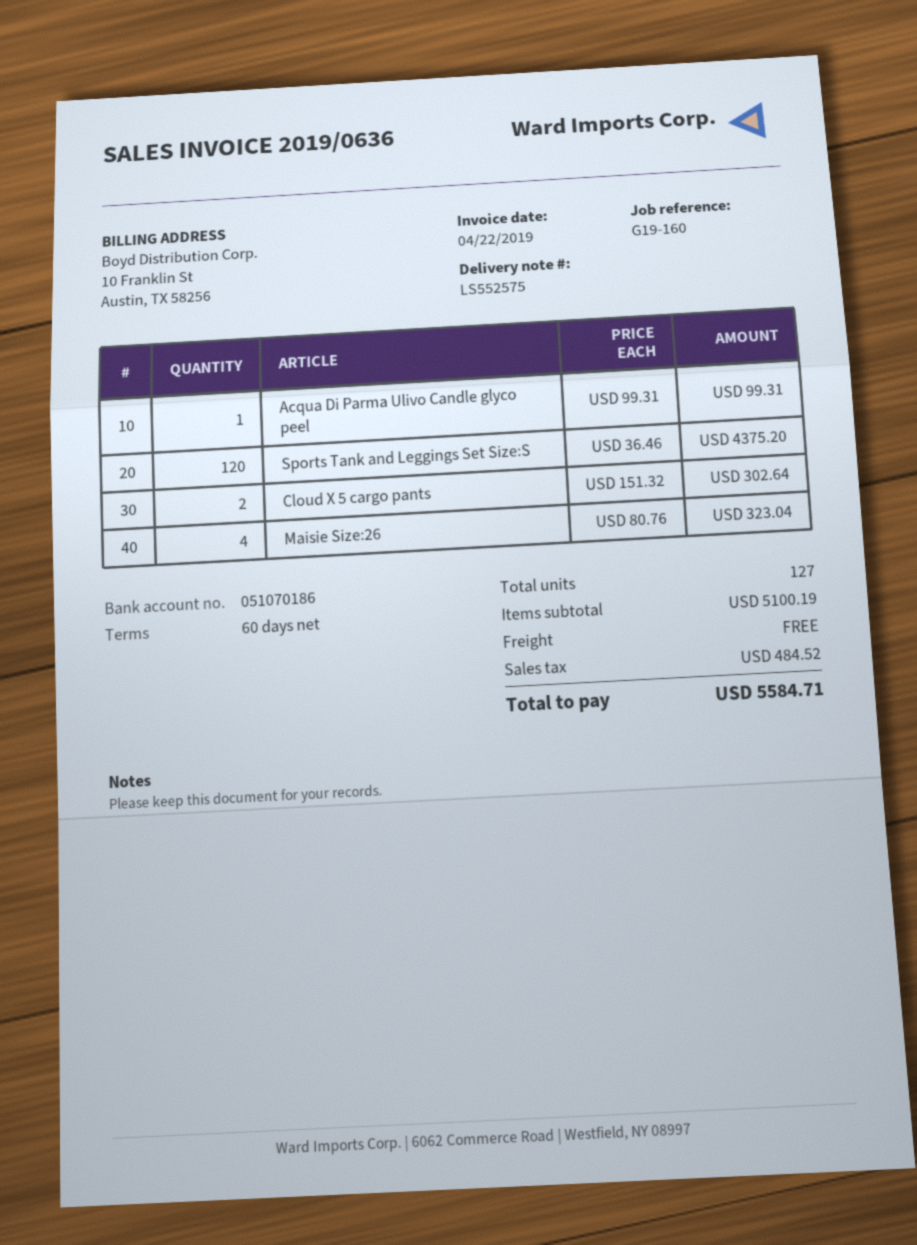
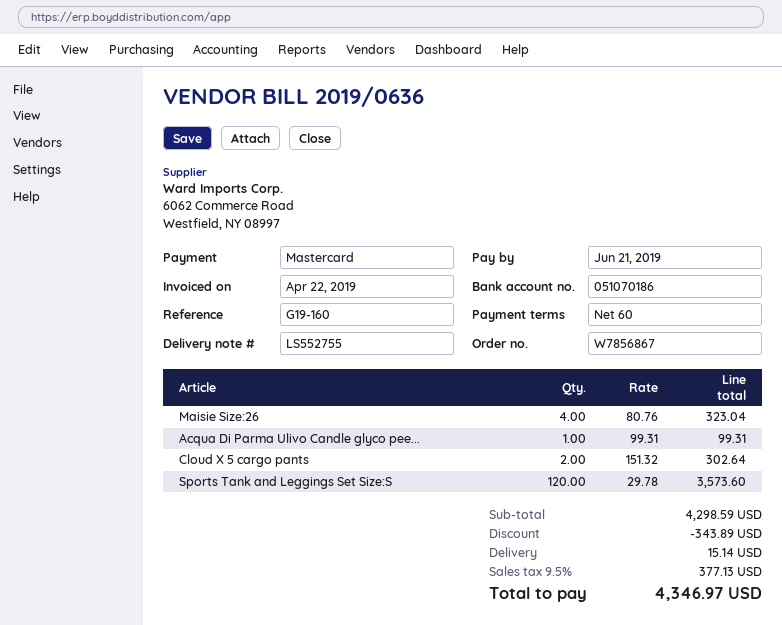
delivery note number: LS552575 -> LS552755
Sports Tank and Leggings Set Size:S: 120 x 36.46 = 4375.20 -> 120 x 29.78 = 3573.60
subtotal: 5100.19 -> 4298.59
discount: none -> 343.89
shipping: 0.00 -> 15.14
tax: 484.52 -> 377.13
total: 5584.71 -> 4346.97

